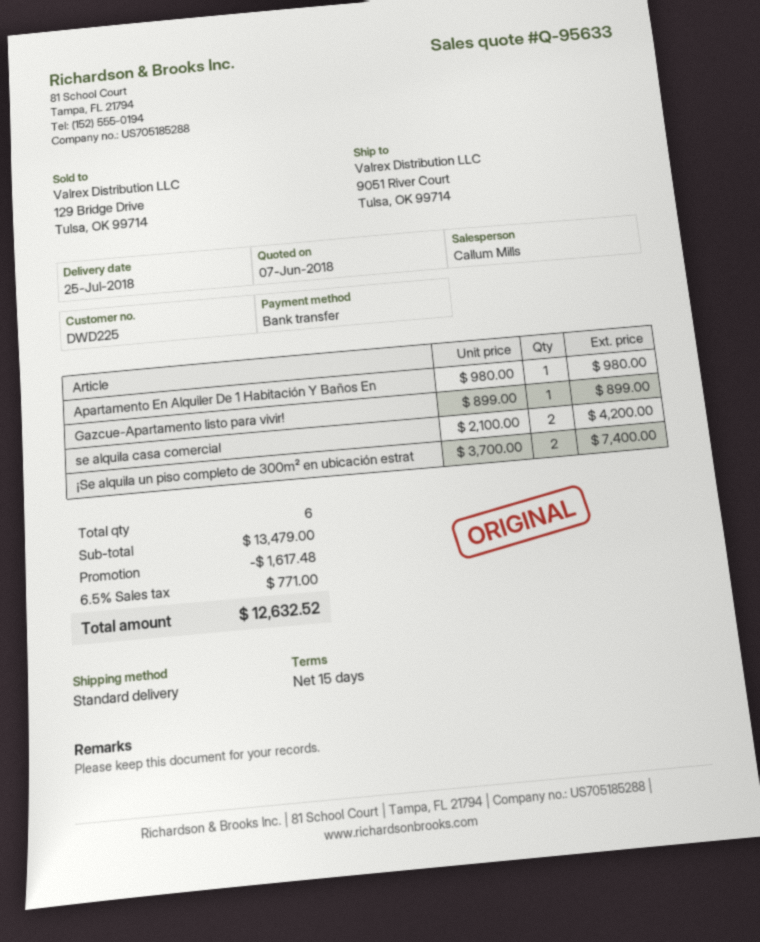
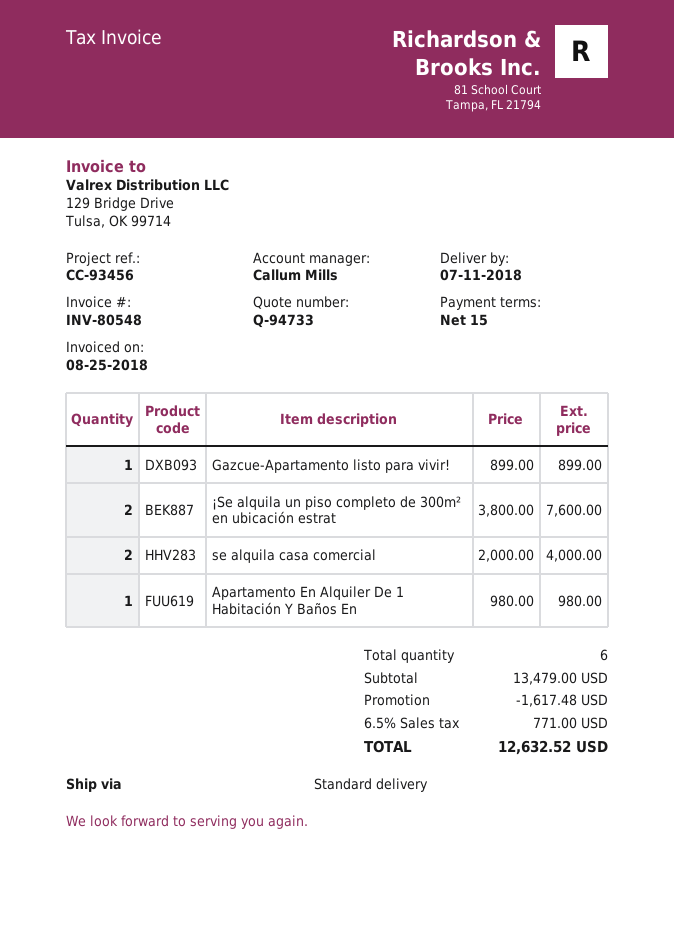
quote number: Q-95633 -> Q-94733
delivery date: 2018-07-25 -> 2018-07-11
se alquila casa comercial: 2 x 2100.00 = 4200.00 -> 2 x 2000.00 = 4000.00
¡Se alquila un piso completo de 300m² en ubicación estrat: 2 x 3700.00 = 7400.00 -> 2 x 3800.00 = 7600.00

